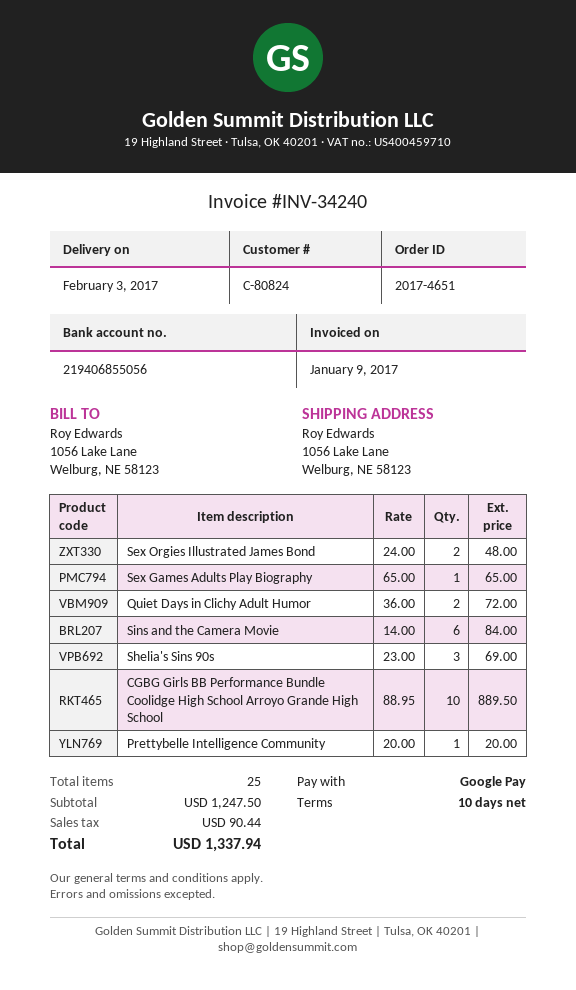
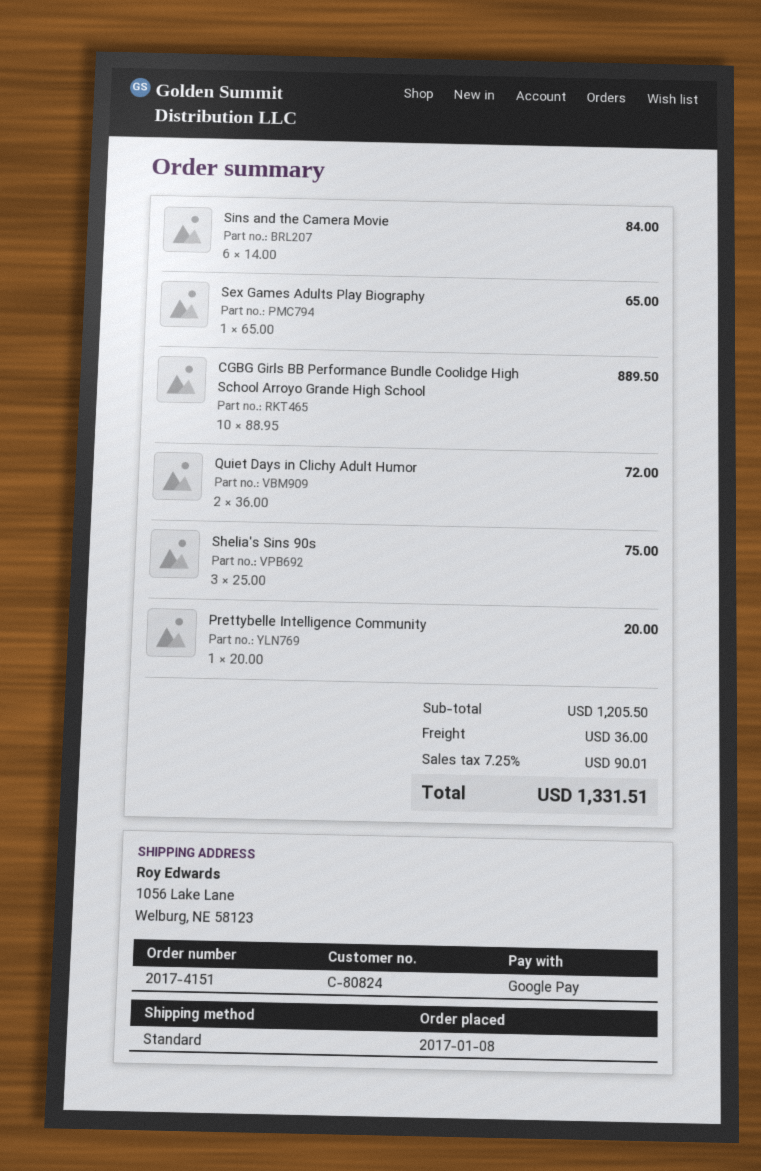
order number: 2017-4651 -> 2017-4151
Sex Orgies Illustrated James Bond: 2 x 24.00 = 48.00 -> none
Shelia's Sins 90s: 3 x 23.00 = 69.00 -> 3 x 25.00 = 75.00
subtotal: 1247.50 -> 1205.50
shipping: none -> 36.00
tax: 90.44 -> 90.01
total: 1337.94 -> 1331.51

